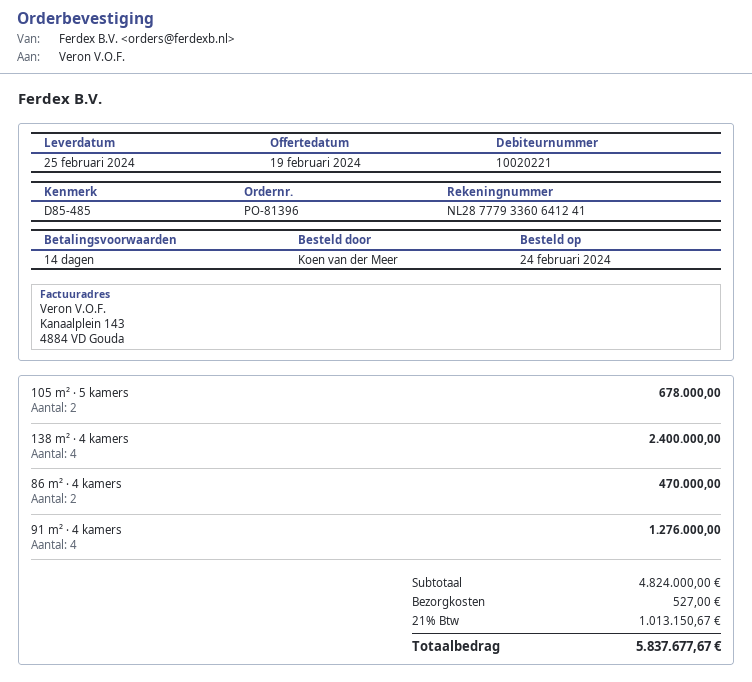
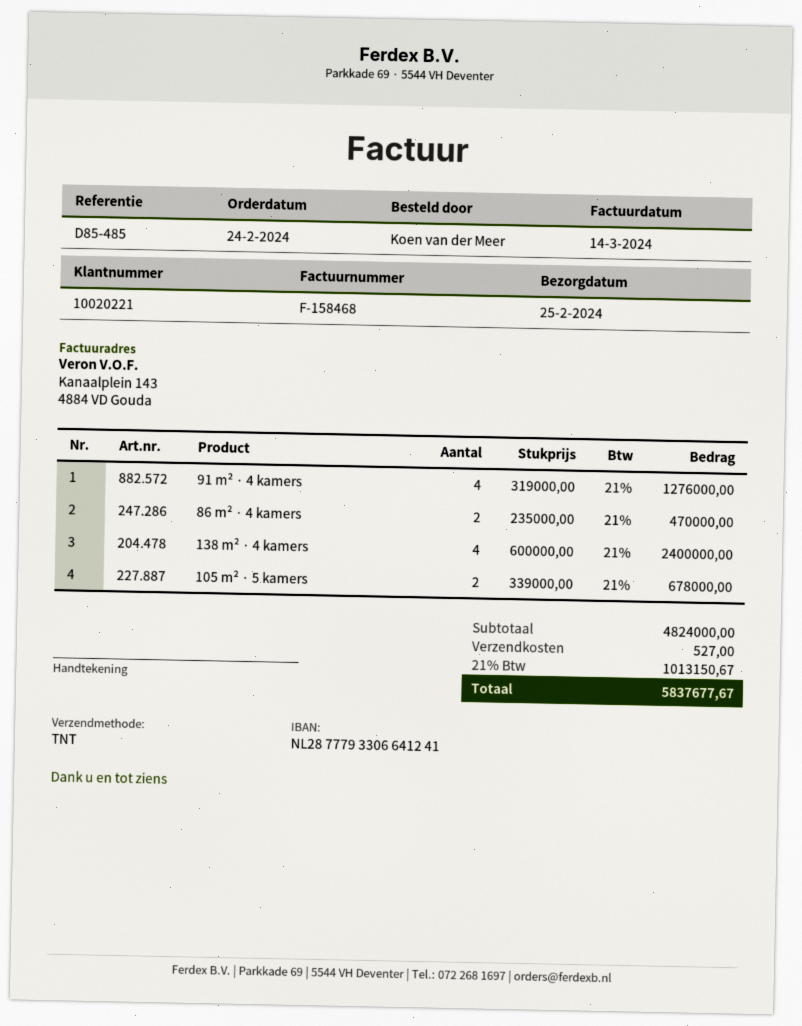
bank account: NL2877793360641241 -> NL2877793306641241

